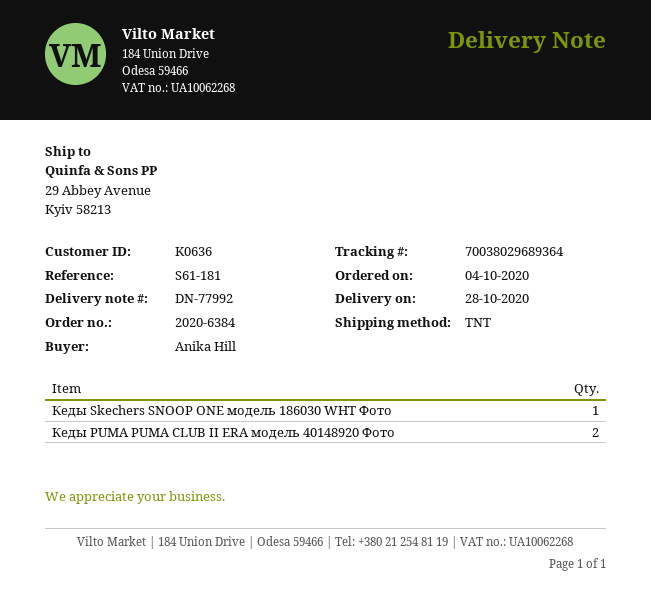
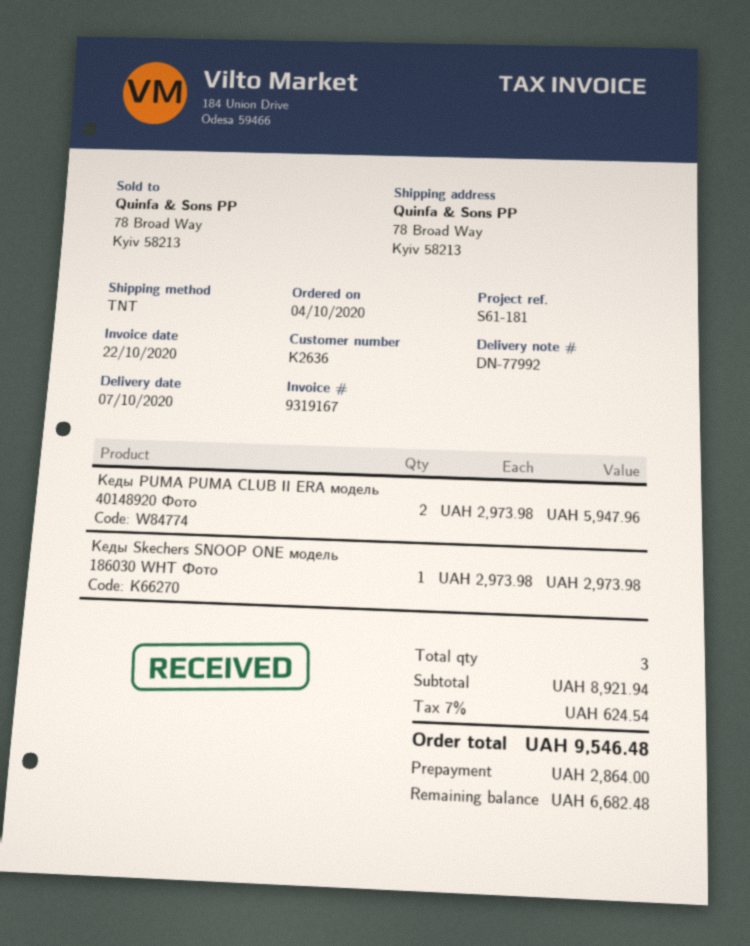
delivery date: 2020-10-28 -> 2020-10-07
customer number: K0636 -> K2636
ship to: 29 Abbey Avenue, Kyiv 58213 -> 78 Broad Way, Kyiv 58213

